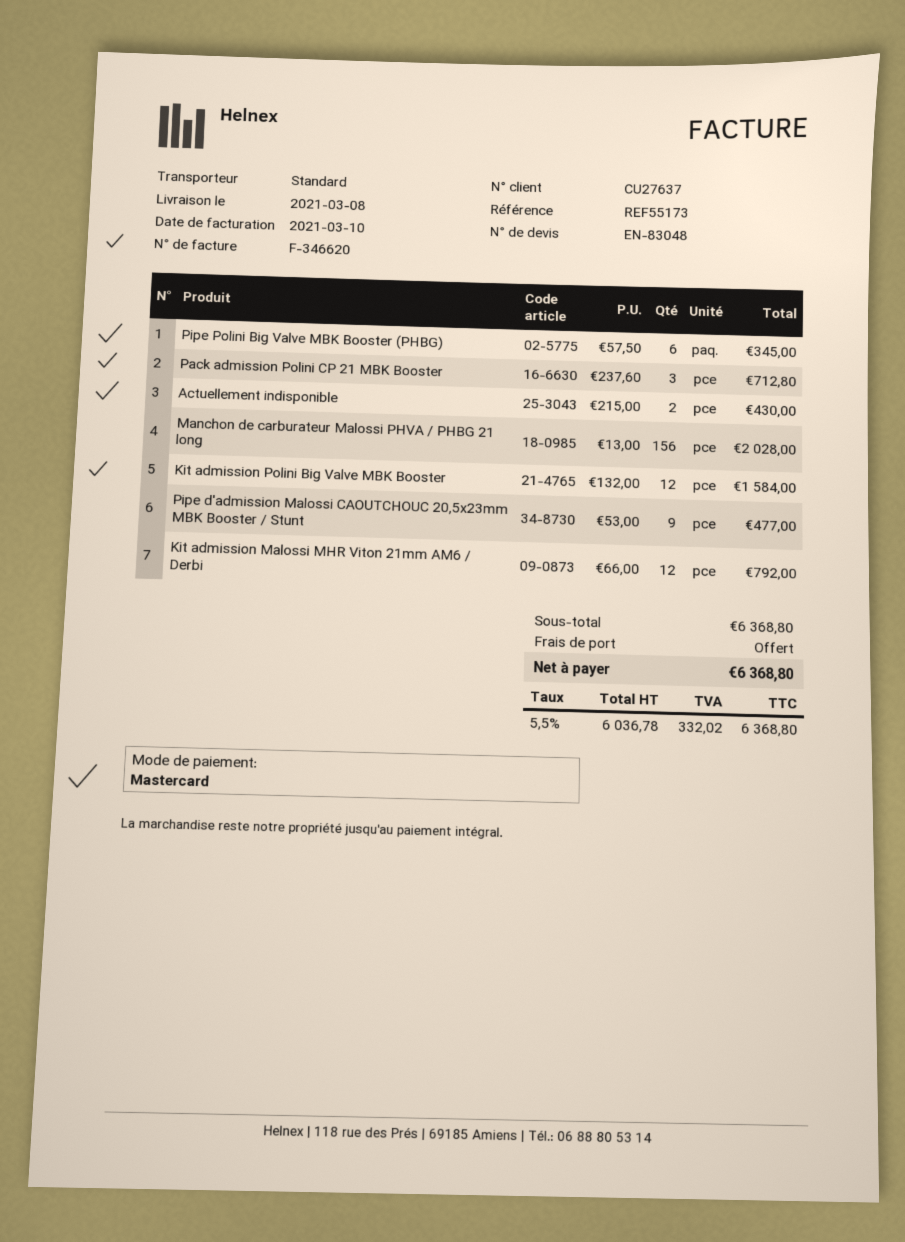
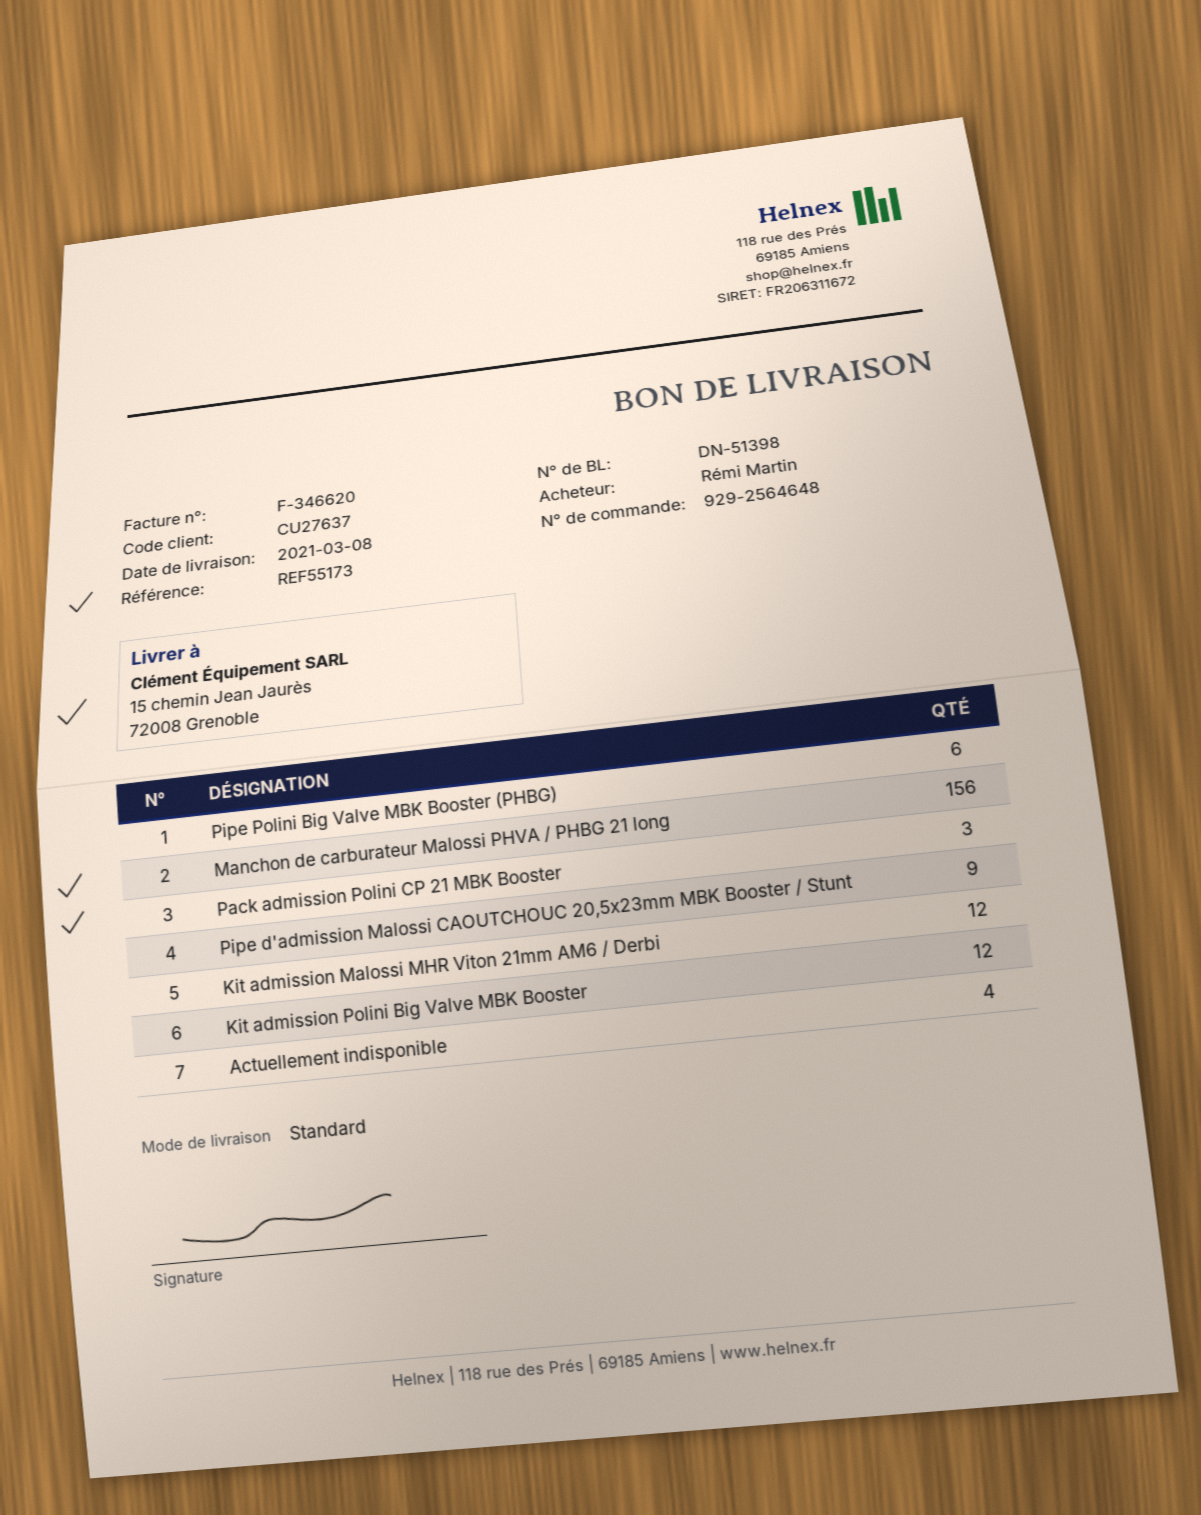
Actuellement indisponible: 2 -> 4

